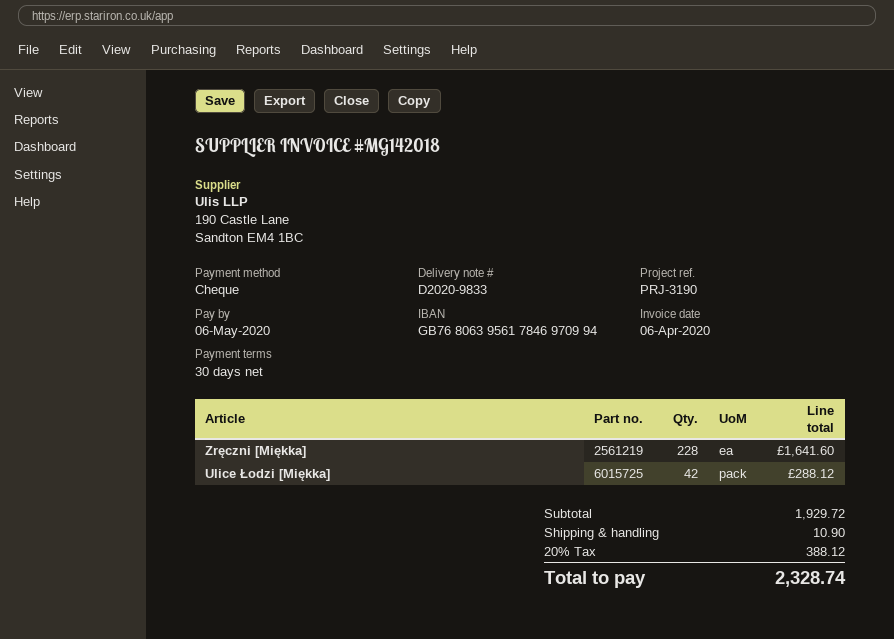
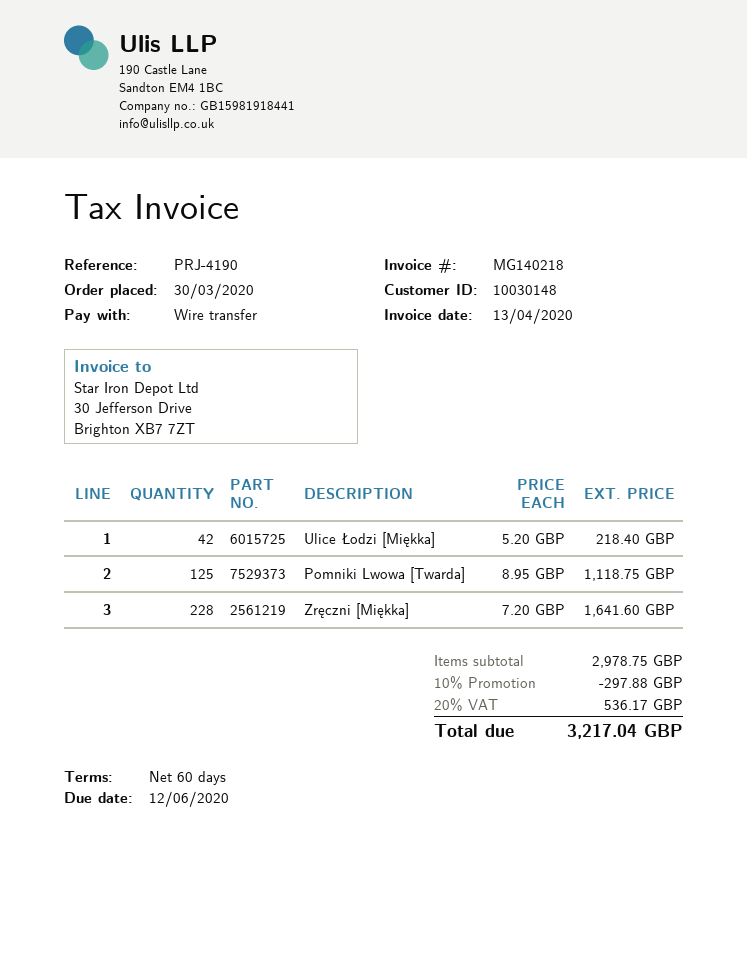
invoice number: MG142018 -> MG140218
invoice date: 2020-04-06 -> 2020-04-13
payment terms: 30 days -> 60 days
due date: 2020-05-06 -> 2020-06-12
reference: PRJ-3190 -> PRJ-4190
payment method: cheque -> bank transfer
Ulice Łodzi [Miękka]: 42 for 288.12 -> 42 for 218.40
Pomniki Lwowa [Twarda]: none -> 125 for 1118.75
subtotal: 1929.72 -> 2978.75
discount: none -> 10% = 297.88
shipping: 10.90 -> none
tax: 20% = 388.12 -> 20% = 536.17
total: 2328.74 -> 3217.04

